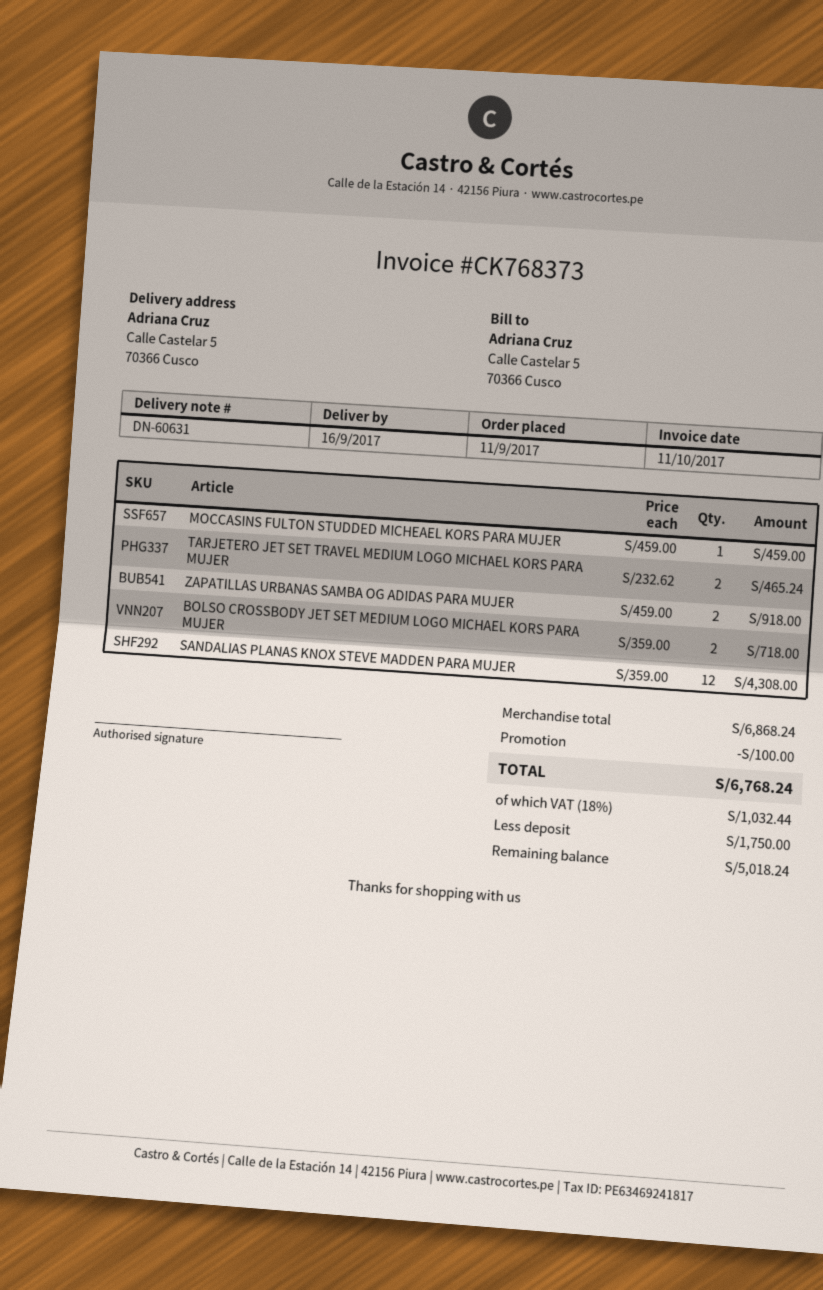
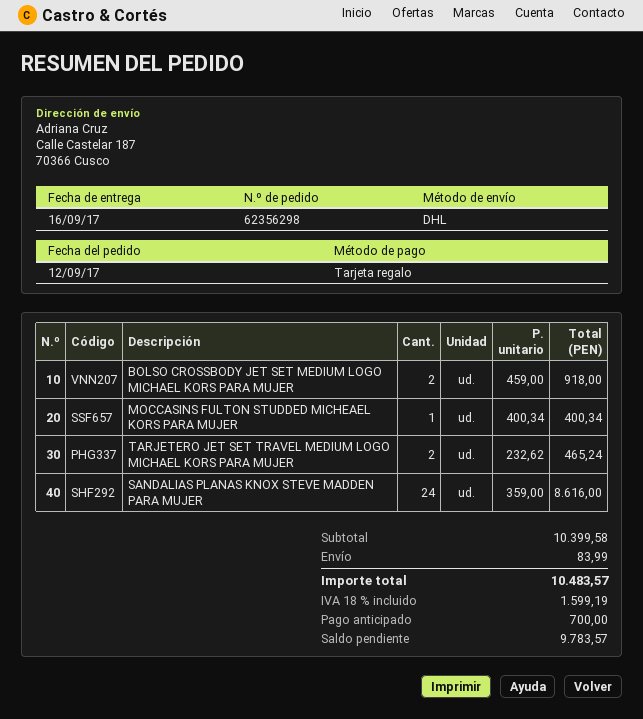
order date: 2017-09-11 -> 2017-09-12
ship to: Calle Castelar 5, 70366 Cusco -> Calle Castelar 187, 70366 Cusco
MOCCASINS FULTON STUDDED MICHEAEL KORS PARA MUJER: 1 x 459.00 = 459.00 -> 1 x 400.34 = 400.34
ZAPATILLAS URBANAS SAMBA OG ADIDAS PARA MUJER: 2 x 459.00 = 918.00 -> none
BOLSO CROSSBODY JET SET MEDIUM LOGO MICHAEL KORS PARA MUJER: 2 x 359.00 = 718.00 -> 2 x 459.00 = 918.00
SANDALIAS PLANAS KNOX STEVE MADDEN PARA MUJER: 12 x 359.00 = 4308.00 -> 24 x 359.00 = 8616.00
subtotal: 6868.24 -> 10399.58
discount: 100.00 -> none
shipping: none -> 83.99
tax: 18% = 1032.44 -> 18% = 1599.19
total: 6768.24 -> 10483.57
deposit: 1750.00 -> 700.00
balance: 5018.24 -> 9783.57

